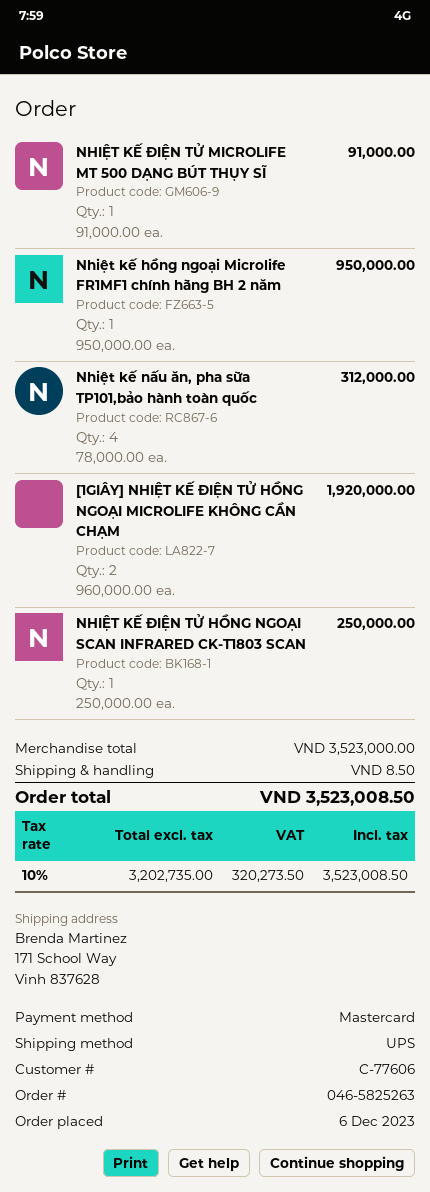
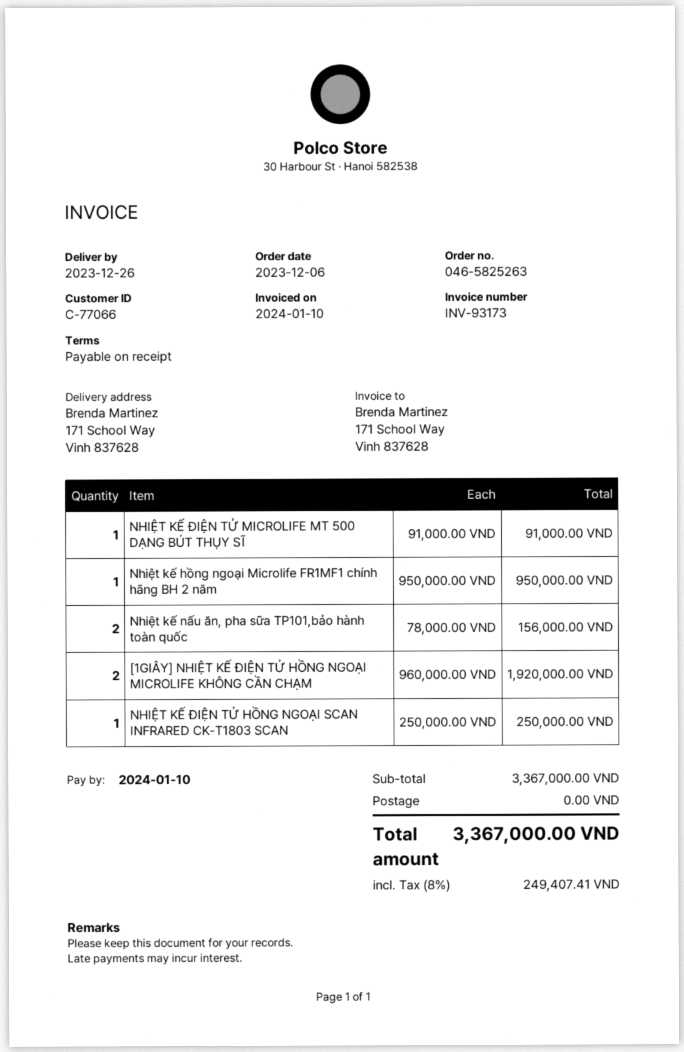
customer number: C-77606 -> C-77066
Nhiệt kế nấu ăn, pha sữa TP101,bảo hành toàn quốc: 4 x 78000.00 = 312000.00 -> 2 x 78000.00 = 156000.00
subtotal: 3523000.00 -> 3367000.00
shipping: 8.50 -> 0.00
tax: 10% = 320273.50 -> 8% = 249407.41
total: 3523008.50 -> 3367000.00

